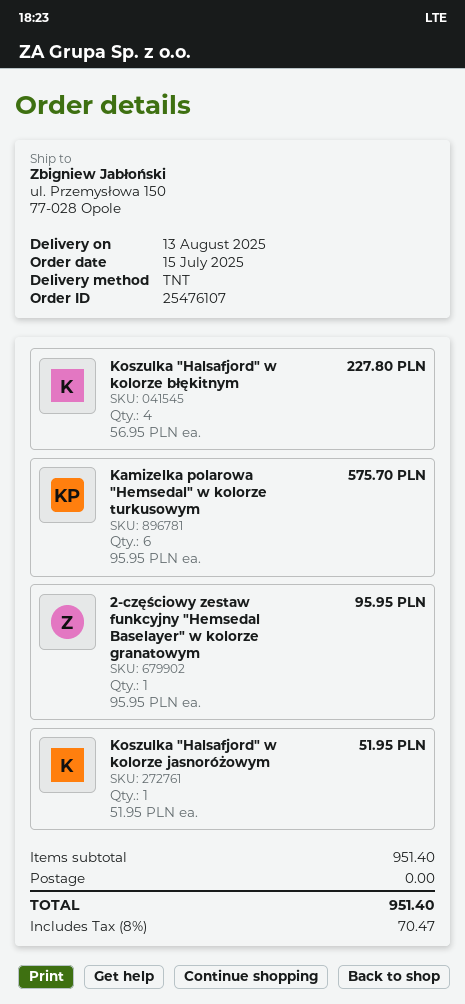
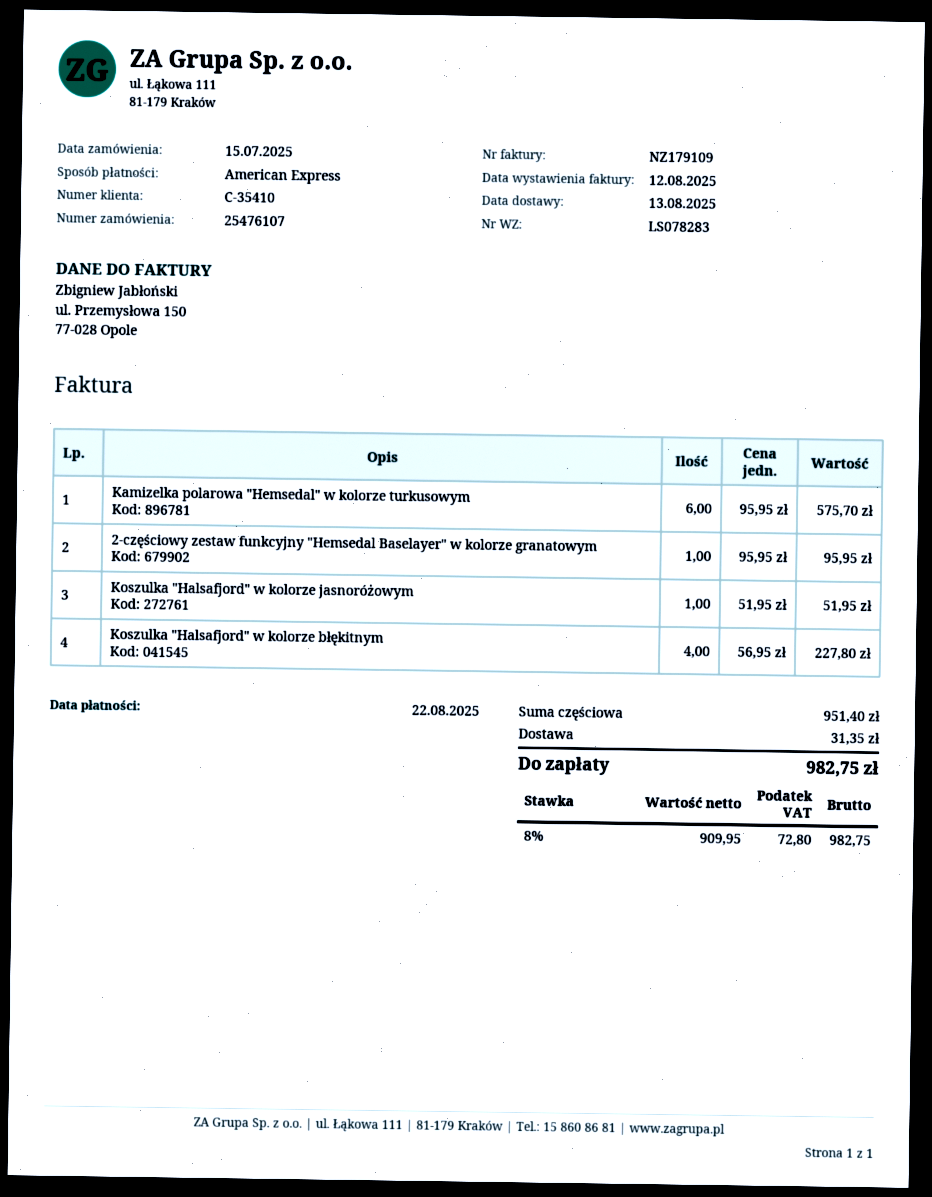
shipping: 0.00 -> 31.35
tax: 8% = 70.47 -> 8% = 72.80
total: 951.40 -> 982.75

